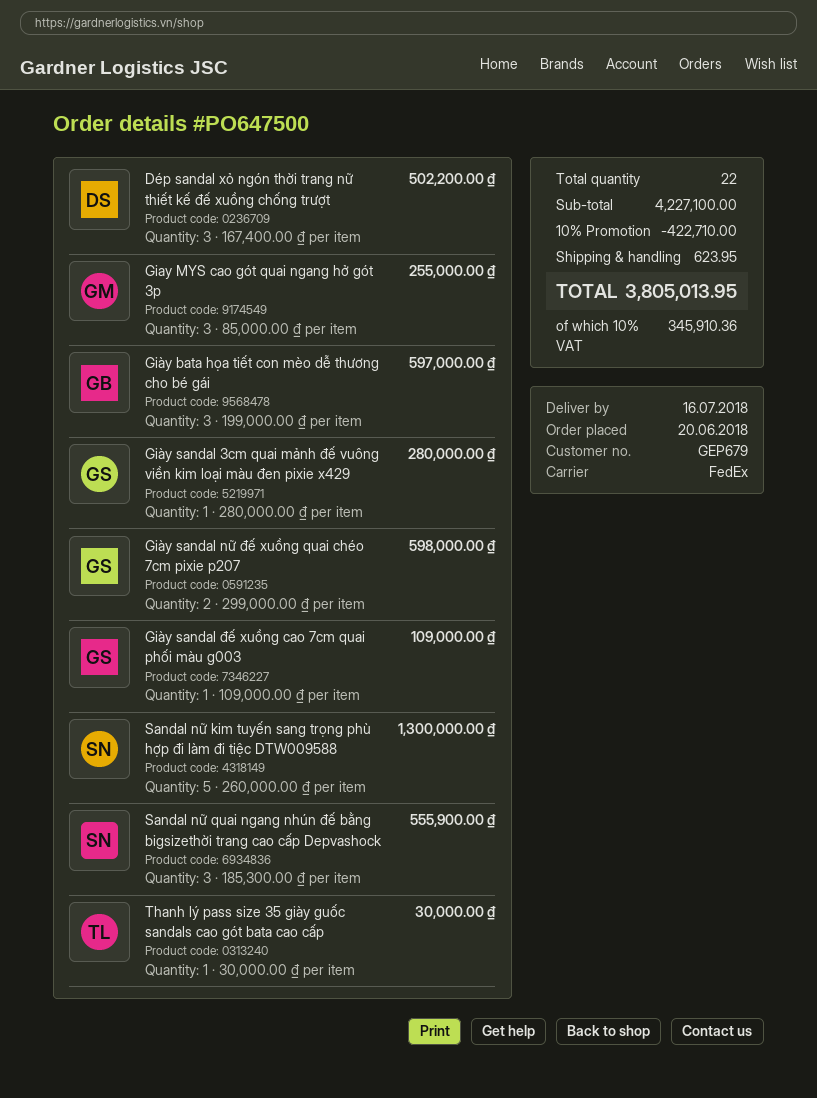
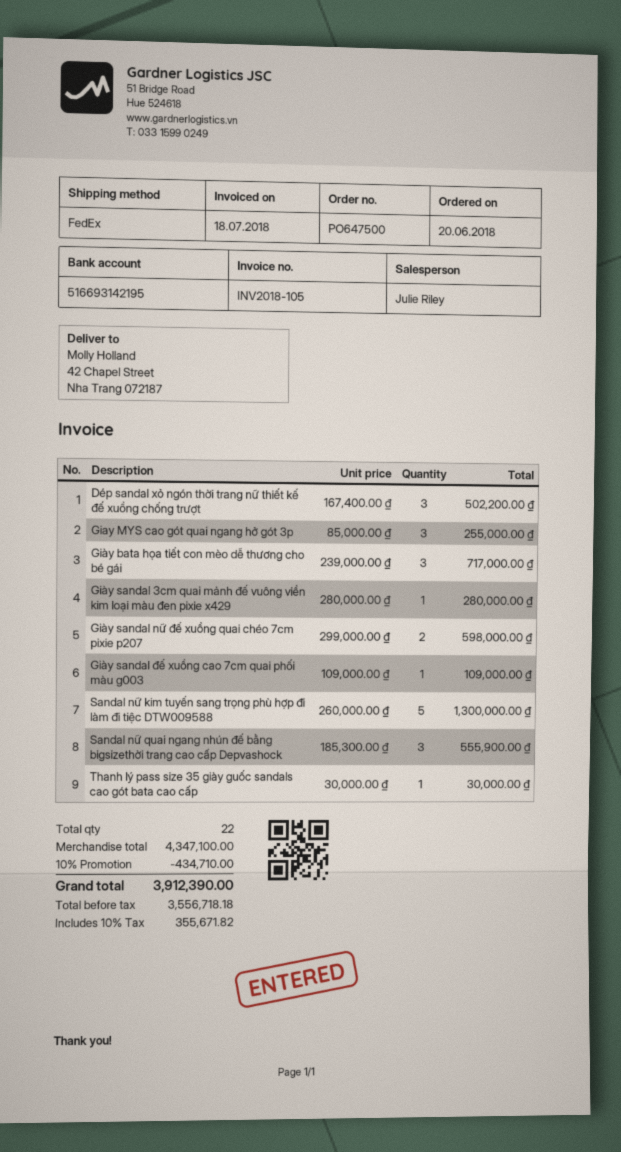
Giày bata họa tiết con mèo dễ thương cho bé gái: 3 x 199000.00 = 597000.00 -> 3 x 239000.00 = 717000.00
subtotal: 4227100.00 -> 4347100.00
discount: 10% = 422710.00 -> 10% = 434710.00
shipping: 623.95 -> none
tax: 10% = 345910.36 -> 10% = 355671.82
total: 3805013.95 -> 3912390.00

